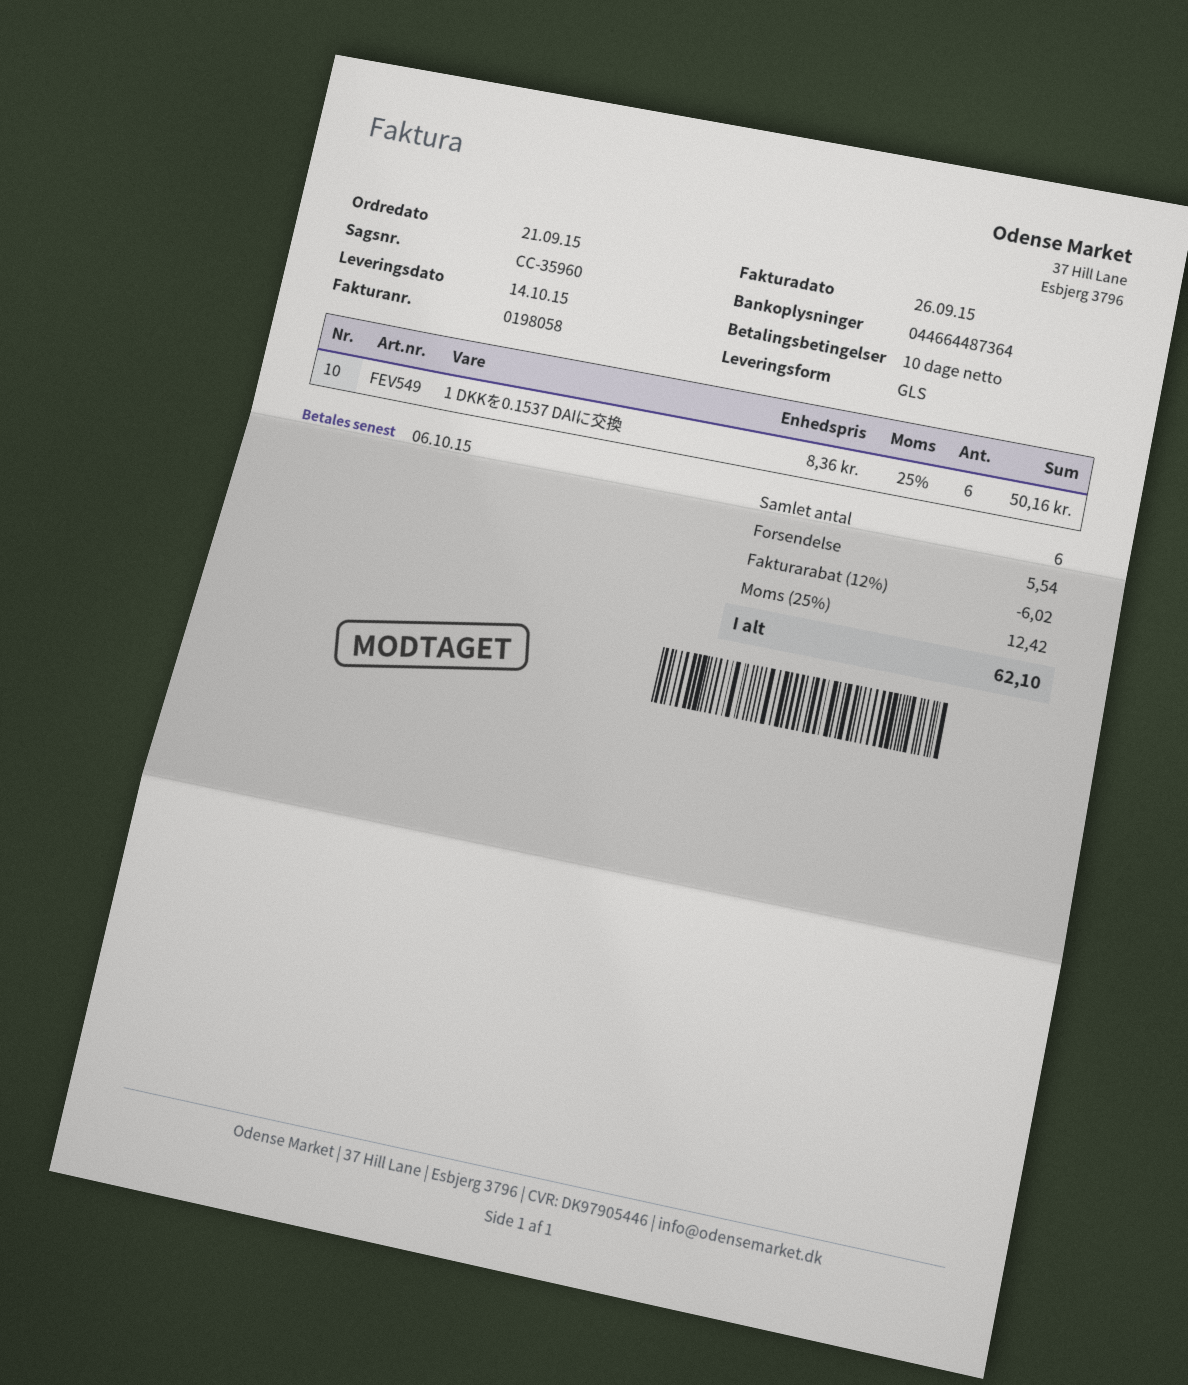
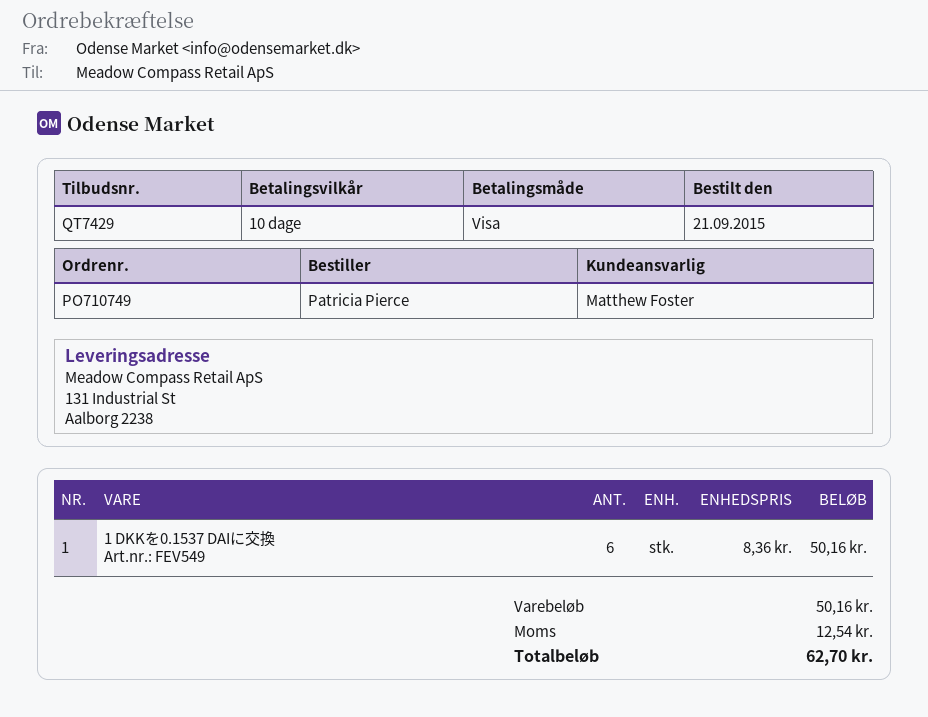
discount: 12% = 6.02 -> none
shipping: 5.54 -> none
tax: 12.42 -> 12.54
total: 62.10 -> 62.70

